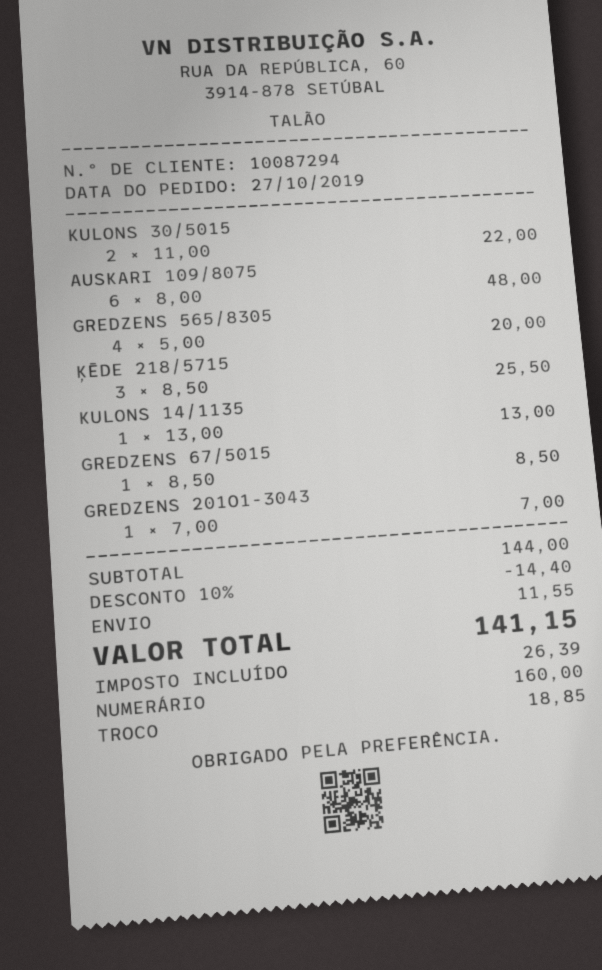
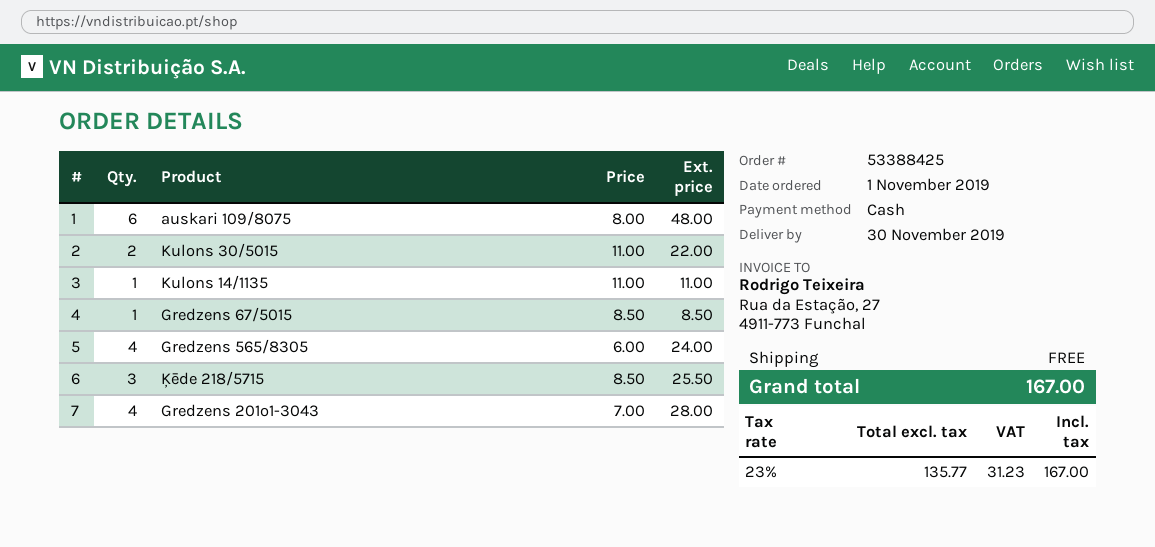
order date: 2019-10-27 -> 2019-11-01
GREDZENS 565/8305: 4 x 5.00 = 20.00 -> 4 x 6.00 = 24.00
KULONS 14/1135: 1 x 13.00 = 13.00 -> 1 x 11.00 = 11.00
GREDZENS 201O1-3043: 1 x 7.00 = 7.00 -> 4 x 7.00 = 28.00
discount: 10% = 14.40 -> none
shipping: 11.55 -> 0.00
tax: 26.39 -> 31.23
total: 141.15 -> 167.00

